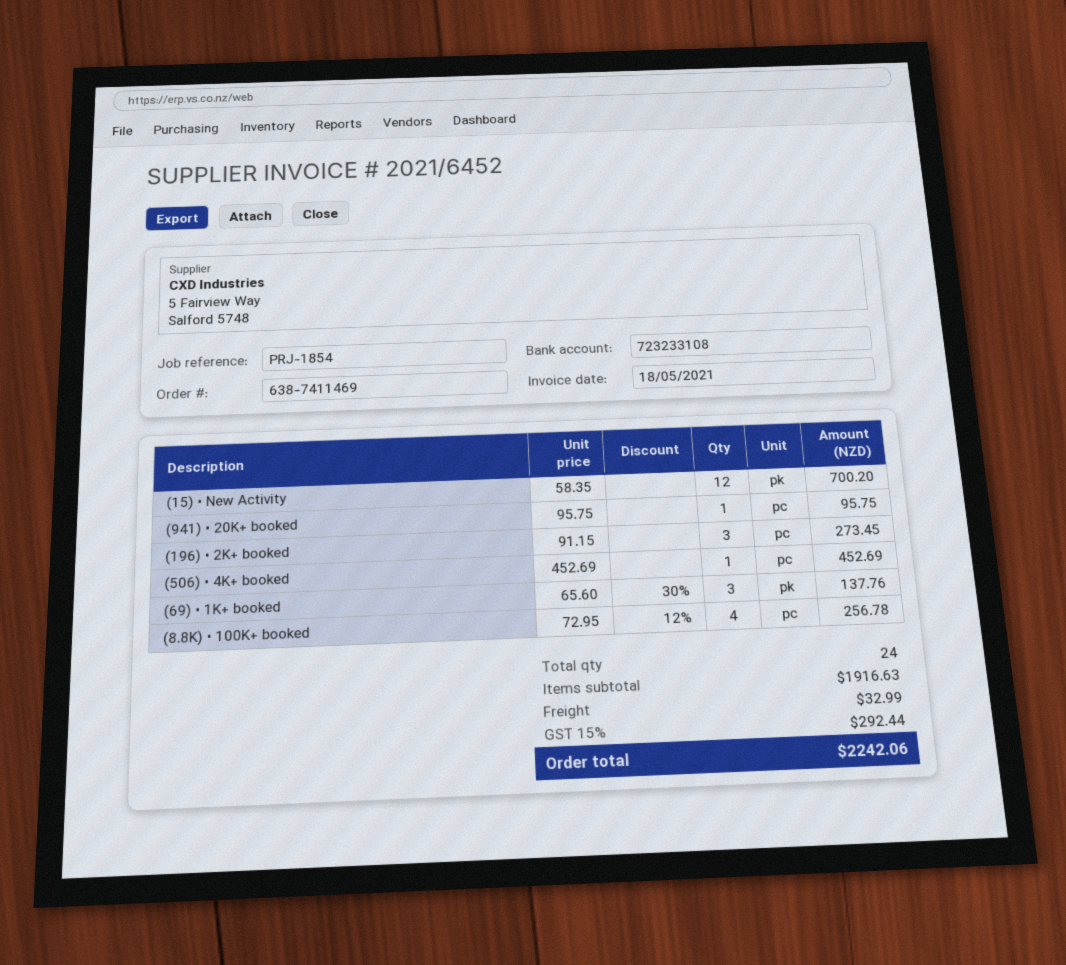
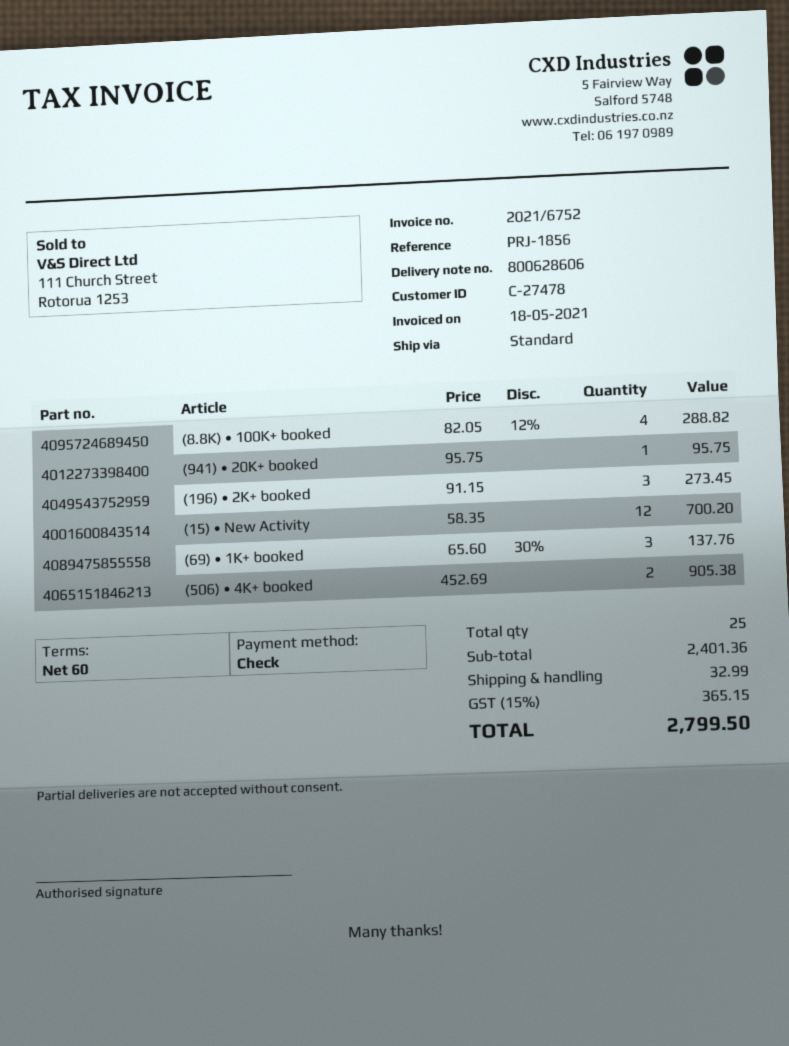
invoice number: 2021/6452 -> 2021/6752
reference: PRJ-1854 -> PRJ-1856
(506) • 4K+ booked: 1 x 452.69 = 452.69 -> 2 x 452.69 = 905.38
(8.8K) • 100K+ booked: 4 x 72.95 - 12% = 256.78 -> 4 x 82.05 - 12% = 288.82
total quantity: 24 -> 25
subtotal: 1916.63 -> 2401.36
tax: 15% = 292.44 -> 15% = 365.15
total: 2242.06 -> 2799.50

